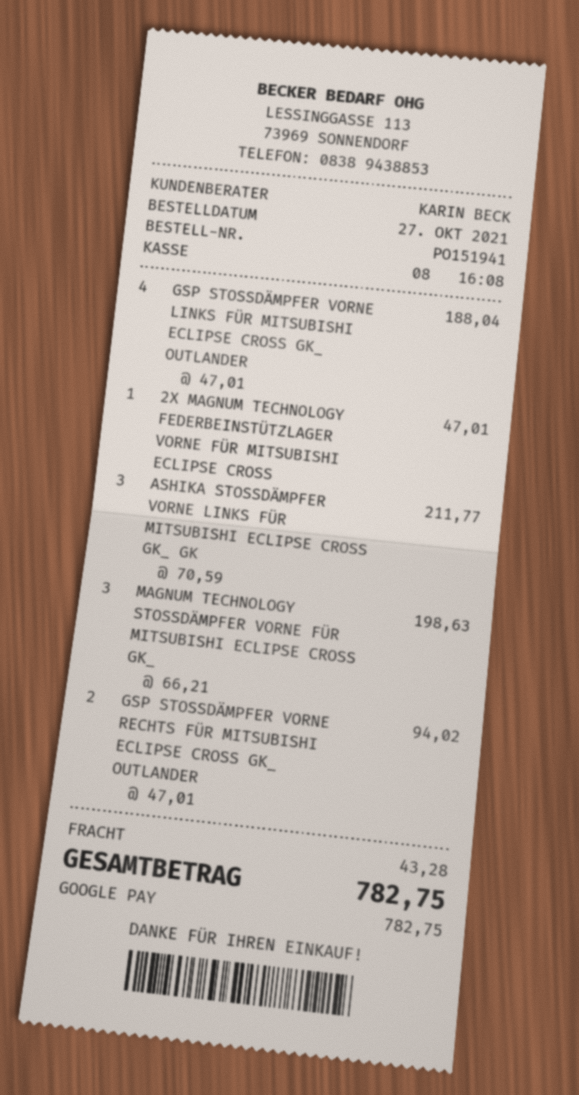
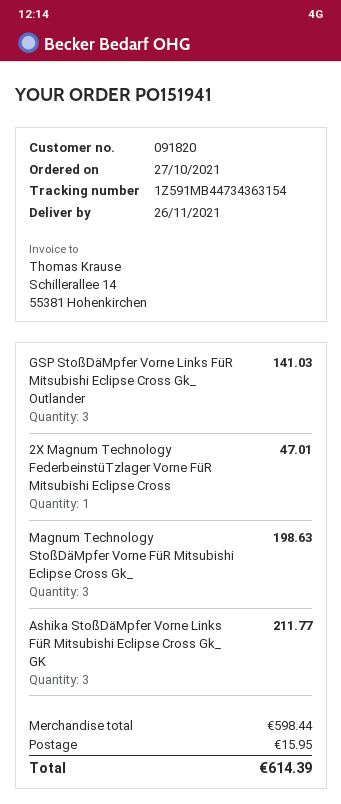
GSP STOSSDÄMPFER VORNE LINKS FÜR MITSUBISHI ECLIPSE CROSS GK_ OUTLANDER: 4 for 188.04 -> 3 for 141.03
GSP STOSSDÄMPFER VORNE RECHTS FÜR MITSUBISHI ECLIPSE CROSS GK_ OUTLANDER: 2 for 94.02 -> none
shipping: 43.28 -> 15.95
total: 782.75 -> 614.39

